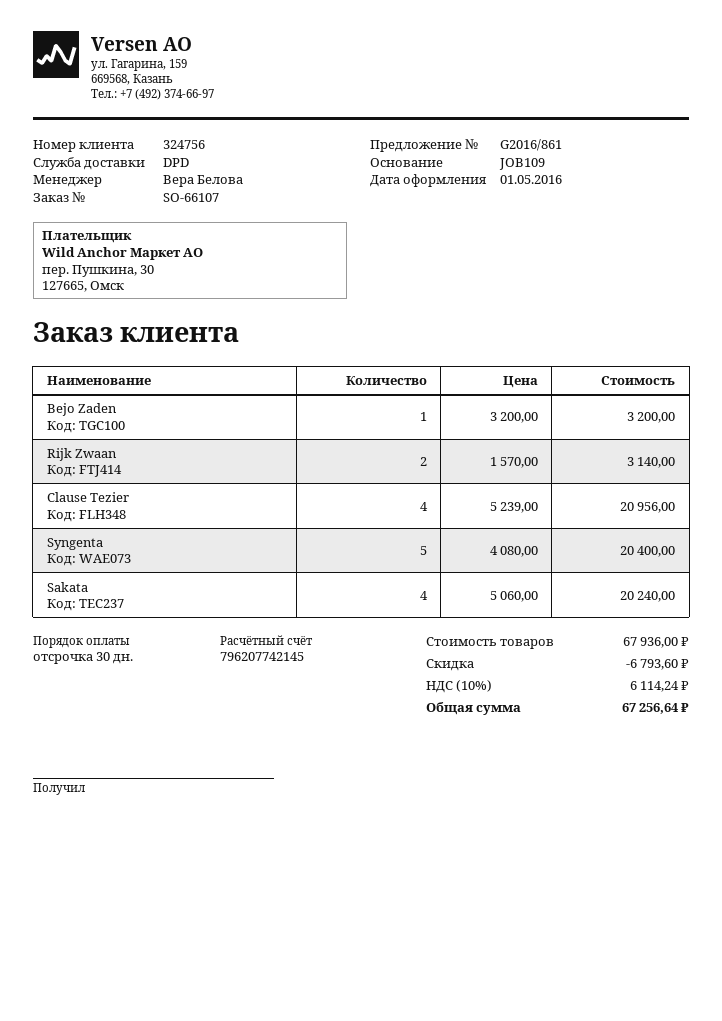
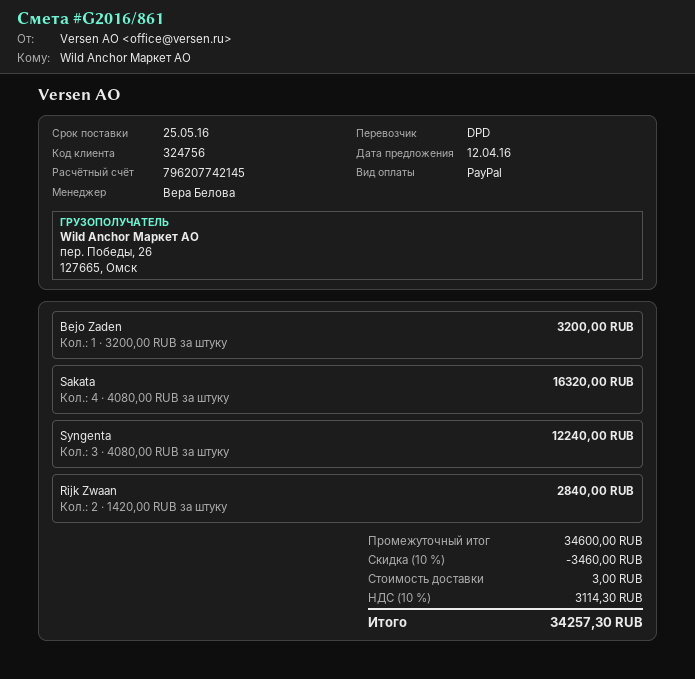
Rijk Zwaan: 2 x 1570.00 = 3140.00 -> 2 x 1420.00 = 2840.00
Clause Tezier: 4 x 5239.00 = 20956.00 -> none
Syngenta: 5 x 4080.00 = 20400.00 -> 3 x 4080.00 = 12240.00
Sakata: 4 x 5060.00 = 20240.00 -> 4 x 4080.00 = 16320.00
subtotal: 67936.00 -> 34600.00
discount: 6793.60 -> 3460.00
shipping: none -> 3.00
tax: 10% = 6114.24 -> 10% = 3114.30
total: 67256.64 -> 34257.30

